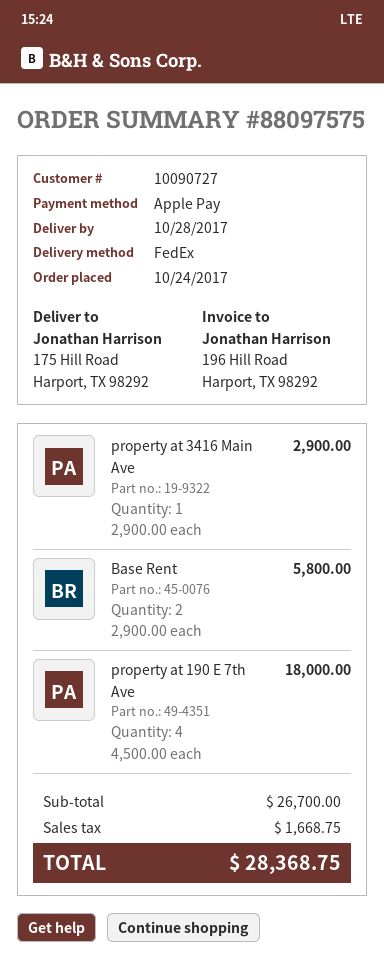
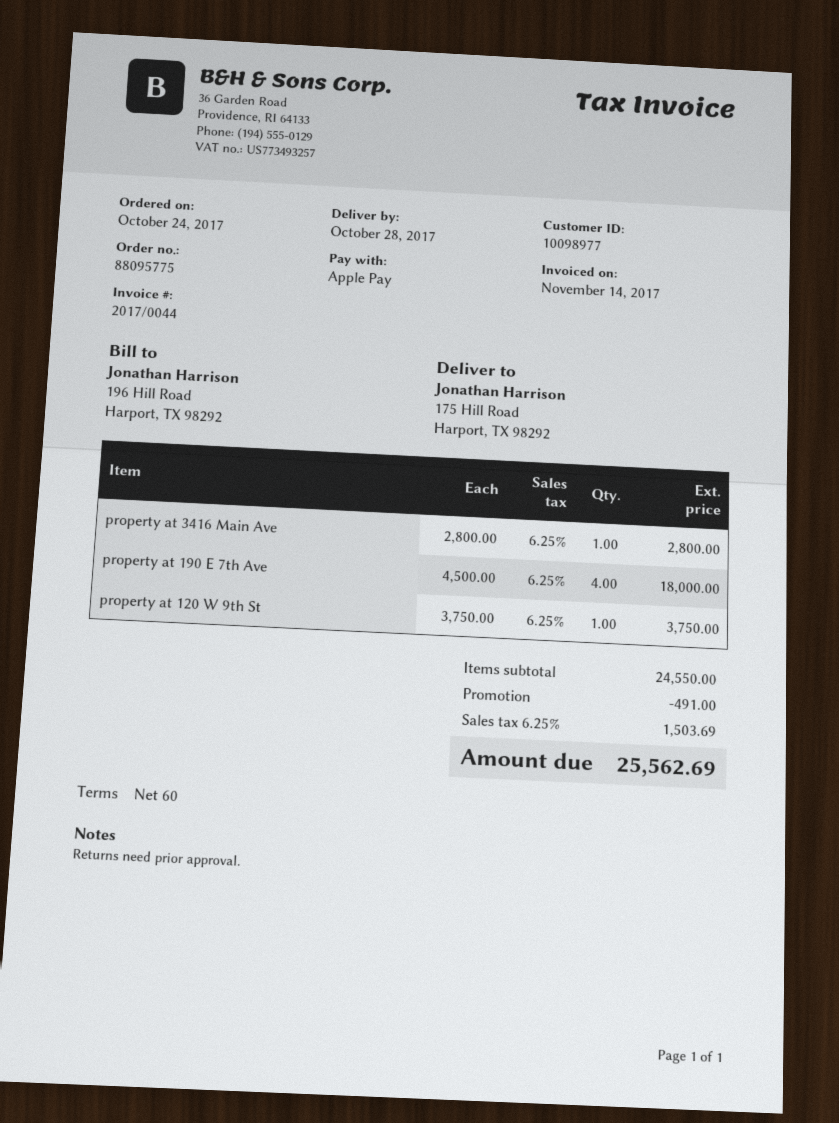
order number: 88097575 -> 88095775
customer number: 10090727 -> 10098977
property at 3416 Main Ave: 1 x 2900.00 = 2900.00 -> 1 x 2800.00 = 2800.00
Base Rent: 2 x 2900.00 = 5800.00 -> none
property at 120 W 9th St: none -> 1 x 3750.00 = 3750.00
subtotal: 26700.00 -> 24550.00
discount: none -> 491.00
tax: 1668.75 -> 1503.69
total: 28368.75 -> 25562.69

